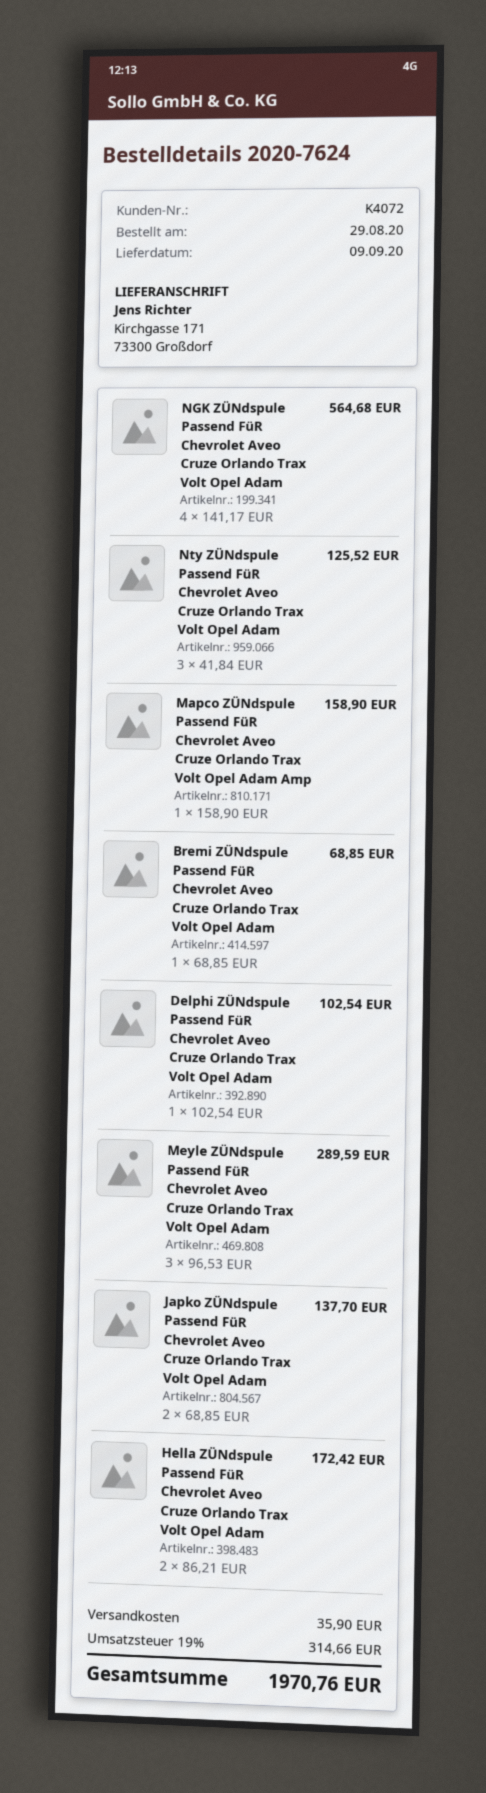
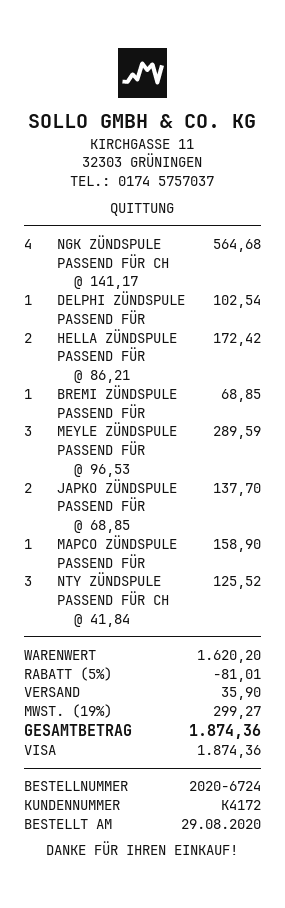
order number: 2020-7624 -> 2020-6724
customer number: K4072 -> K4172
discount: none -> 5% = 81.01
tax: 19% = 314.66 -> 19% = 299.27
total: 1970.76 -> 1874.36

